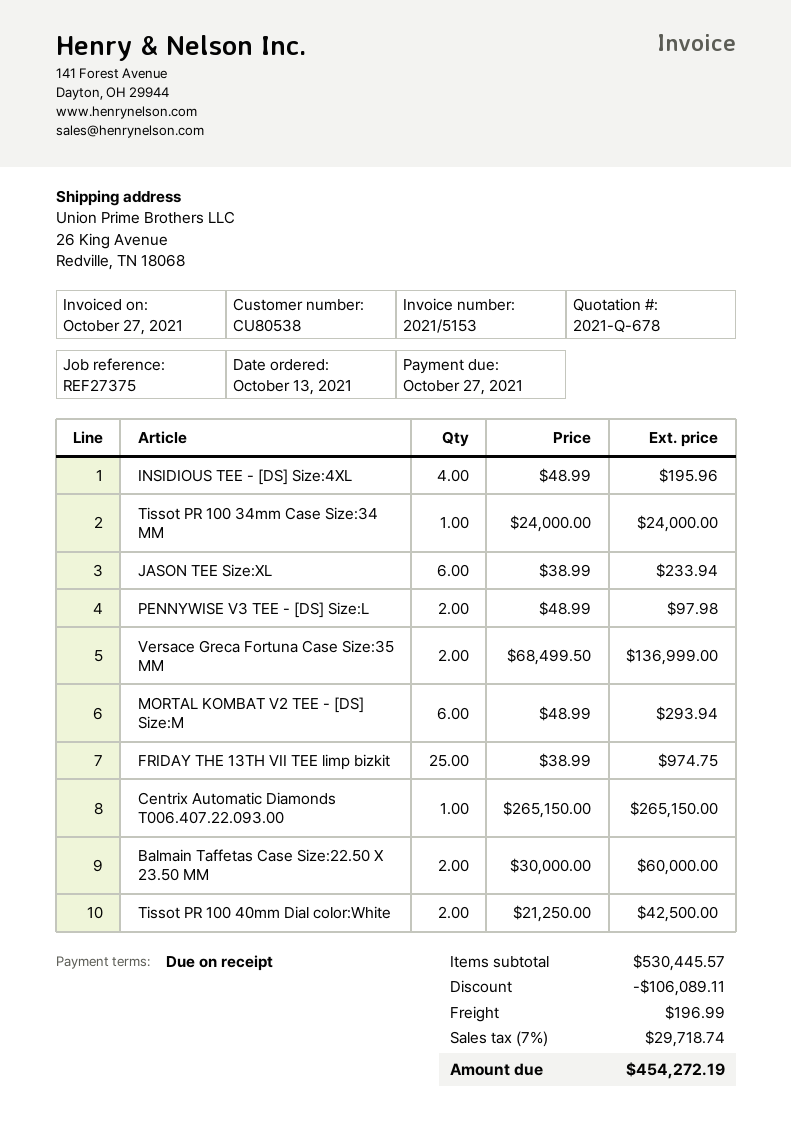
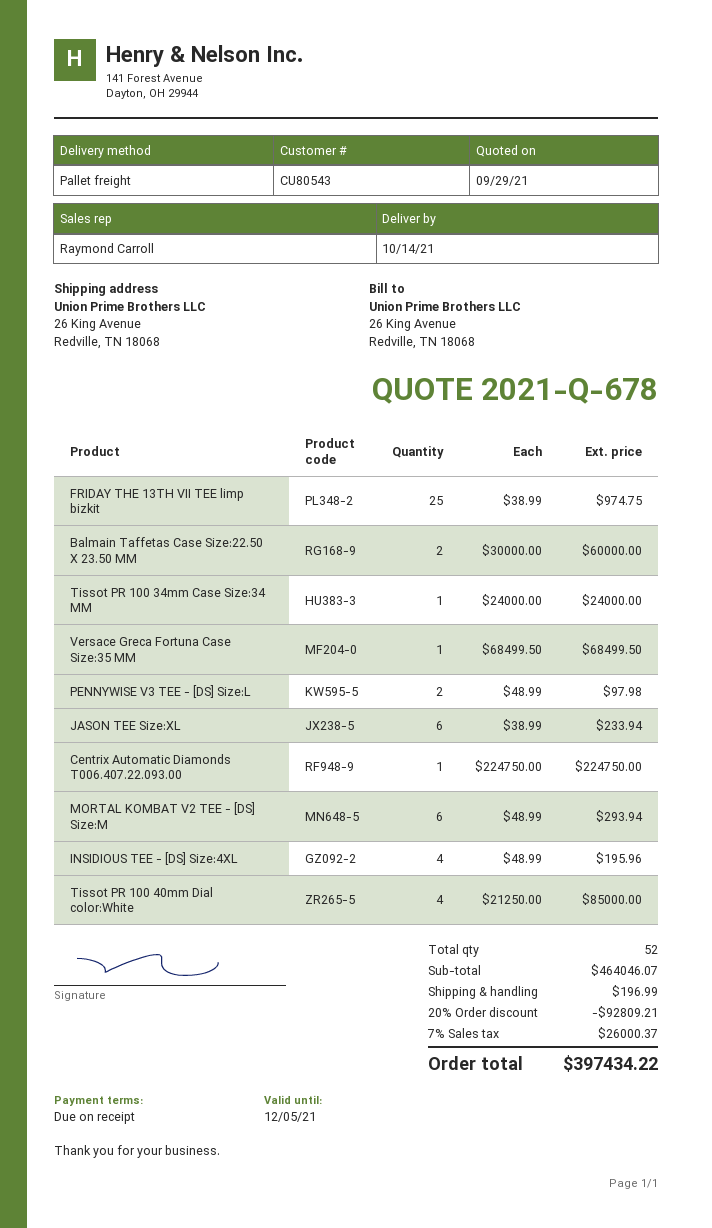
customer number: CU80538 -> CU80543
Versace Greca Fortuna Case Size:35 MM: 2 x 68499.50 = 136999.00 -> 1 x 68499.50 = 68499.50
Centrix Automatic Diamonds T006.407.22.093.00: 1 x 265150.00 = 265150.00 -> 1 x 224750.00 = 224750.00
Tissot PR 100 40mm Dial color:White: 2 x 21250.00 = 42500.00 -> 4 x 21250.00 = 85000.00
subtotal: 530445.57 -> 464046.07
discount: 106089.11 -> 92809.21
tax: 7% = 29718.74 -> 7% = 26000.37
total: 454272.19 -> 397434.22

